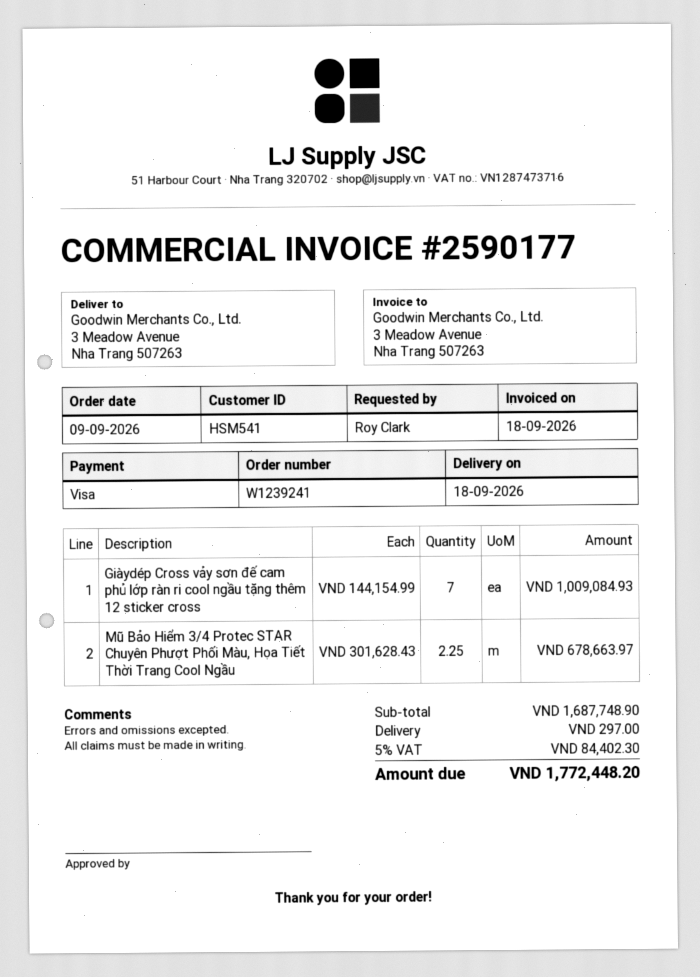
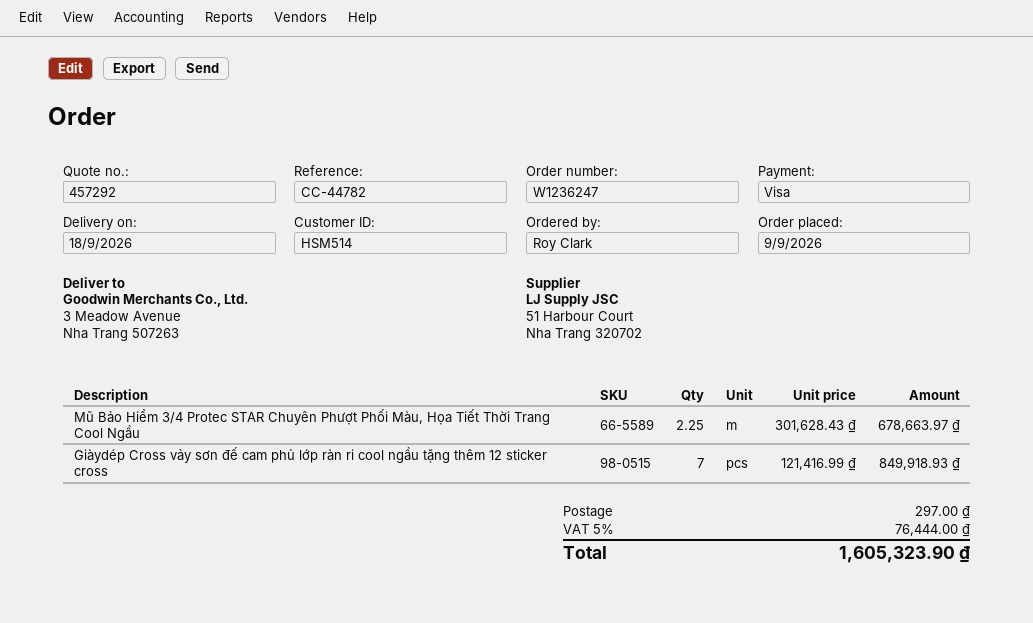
order number: W1239241 -> W1236247
customer number: HSM541 -> HSM514
Giàydép Cross vảy sơn đế cam phủ lớp ràn ri cool ngầu tặng thêm 12 sticker cross: 7 x 144154.99 = 1009084.93 -> 7 x 121416.99 = 849918.93
tax: 5% = 84402.30 -> 5% = 76444.00
total: 1772448.20 -> 1605323.90

